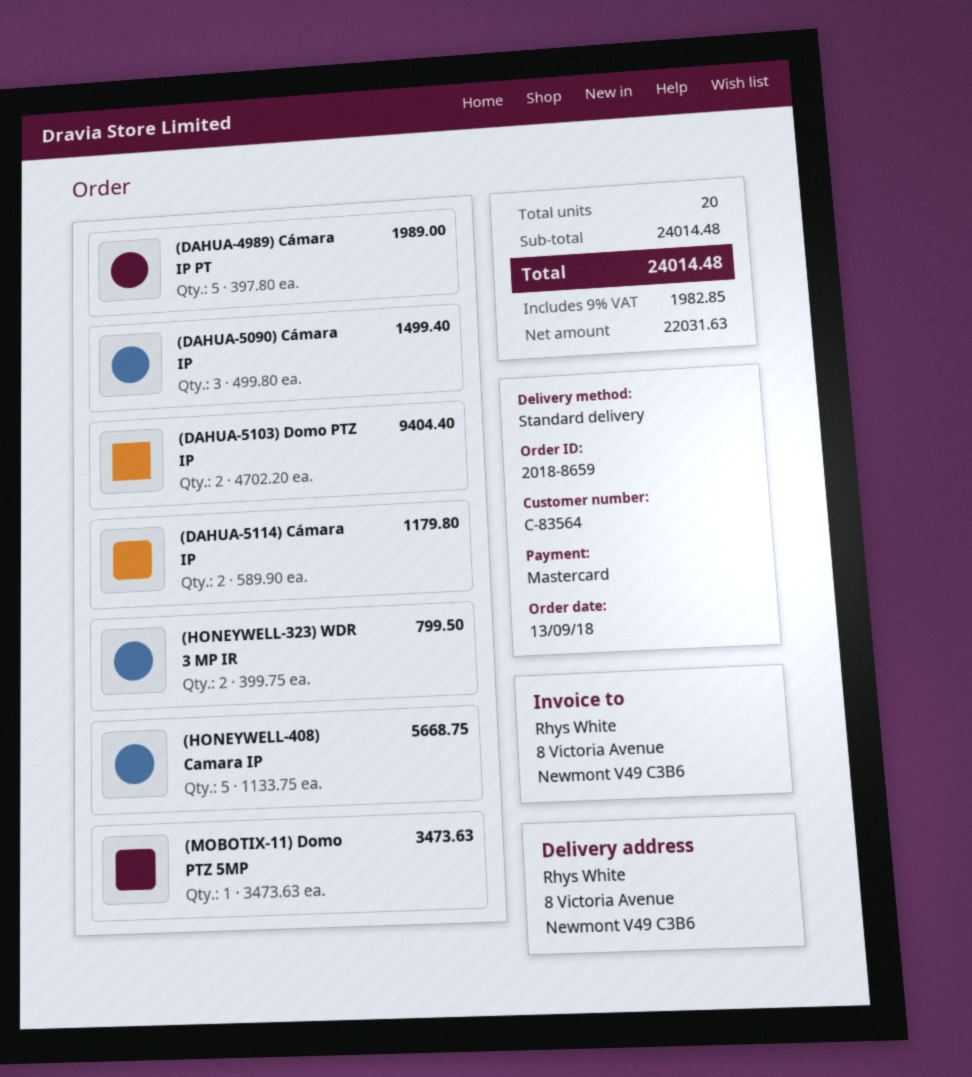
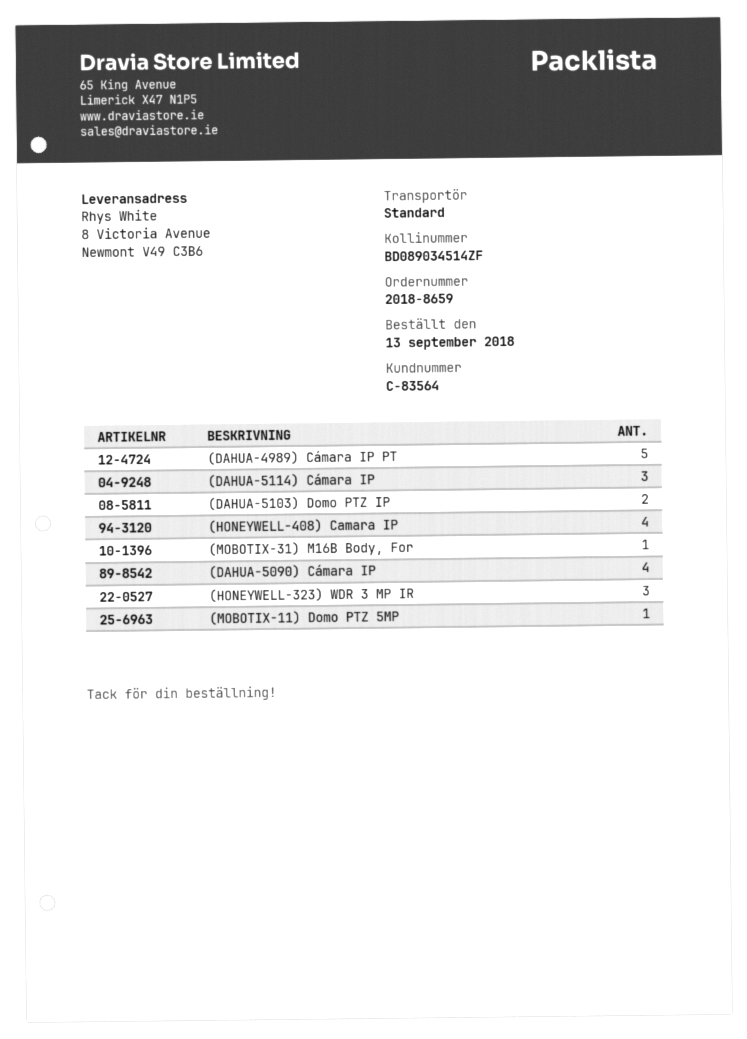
(DAHUA-5090) Cámara IP: 3 -> 4
(DAHUA-5114) Cámara IP: 2 -> 3
(HONEYWELL-323) WDR 3 MP IR: 2 -> 3
(HONEYWELL-408) Camara IP: 5 -> 4
(MOBOTIX-31) M16B Body, For: none -> 1

